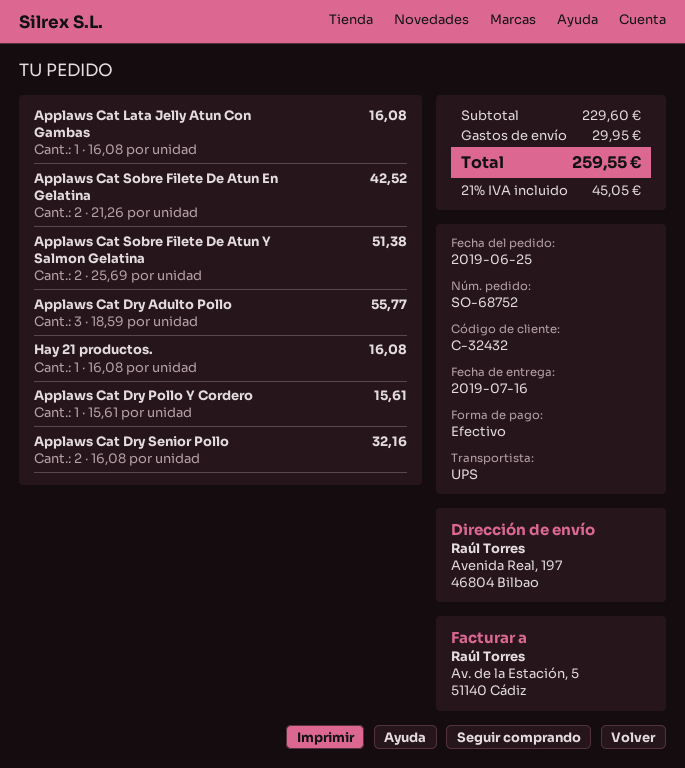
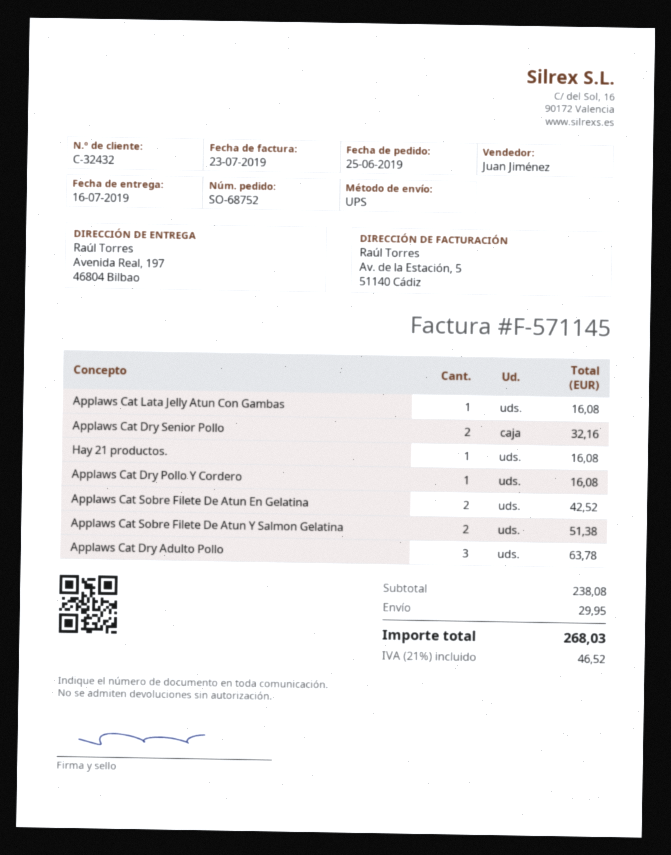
Applaws Cat Dry Adulto Pollo: 3 for 55.77 -> 3 for 63.78
Applaws Cat Dry Pollo Y Cordero: 1 for 15.61 -> 1 for 16.08
subtotal: 229.60 -> 238.08
tax: 21% = 45.05 -> 21% = 46.52
total: 259.55 -> 268.03

